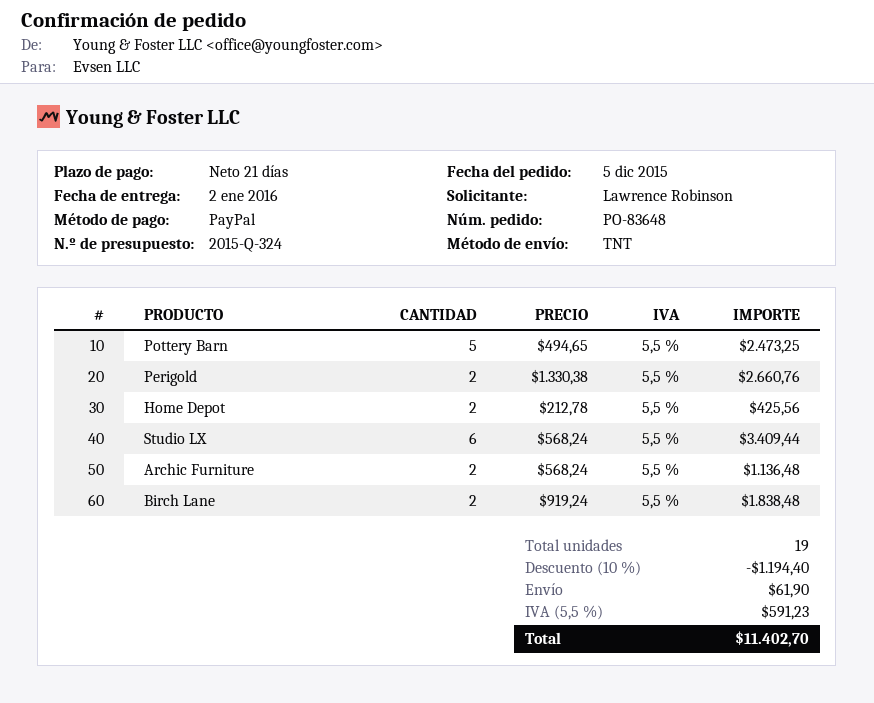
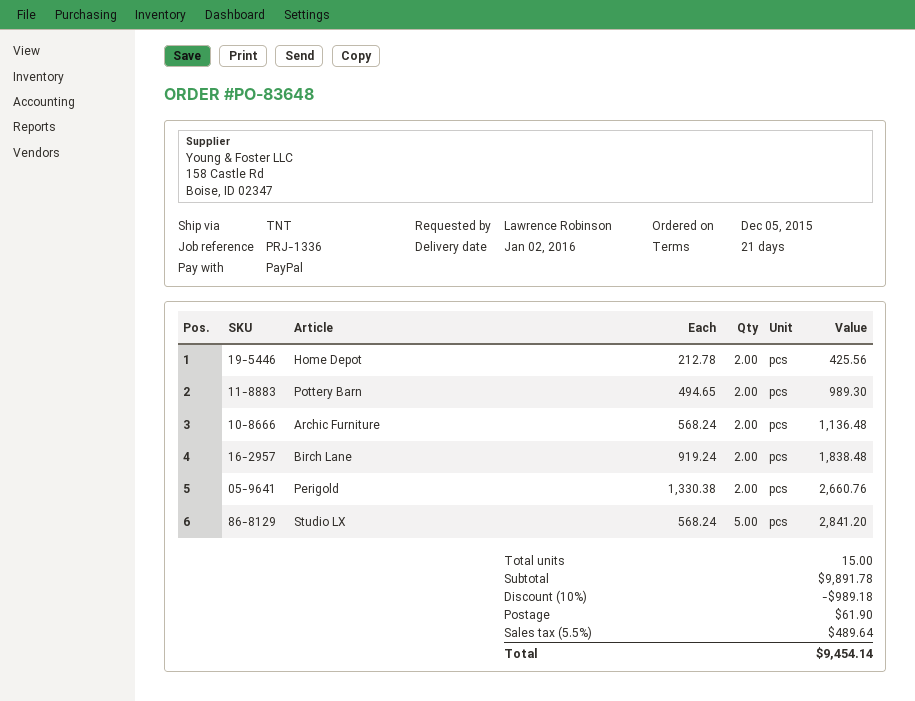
Pottery Barn: 5 x 494.65 = 2473.25 -> 2 x 494.65 = 989.30
Studio LX: 6 x 568.24 = 3409.44 -> 5 x 568.24 = 2841.20
total quantity: 19 -> 15
discount: 10% = 1194.40 -> 10% = 989.18
tax: 5.5% = 591.23 -> 5.5% = 489.64
total: 11402.70 -> 9454.14

